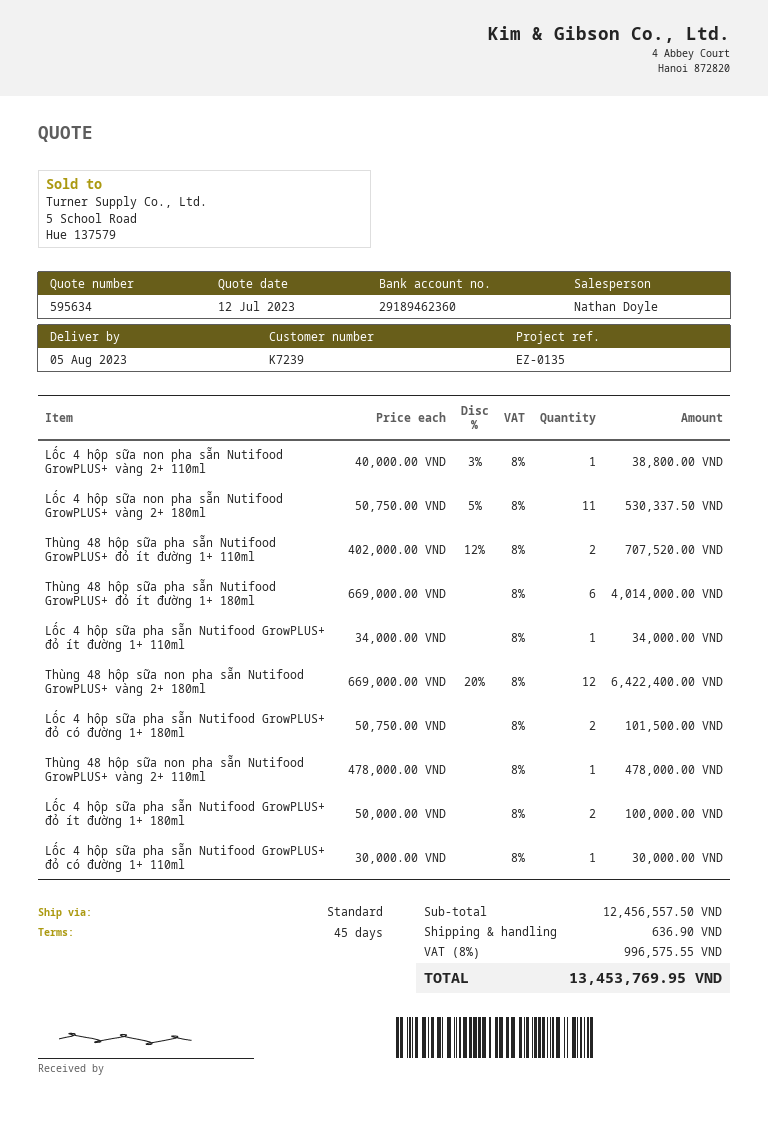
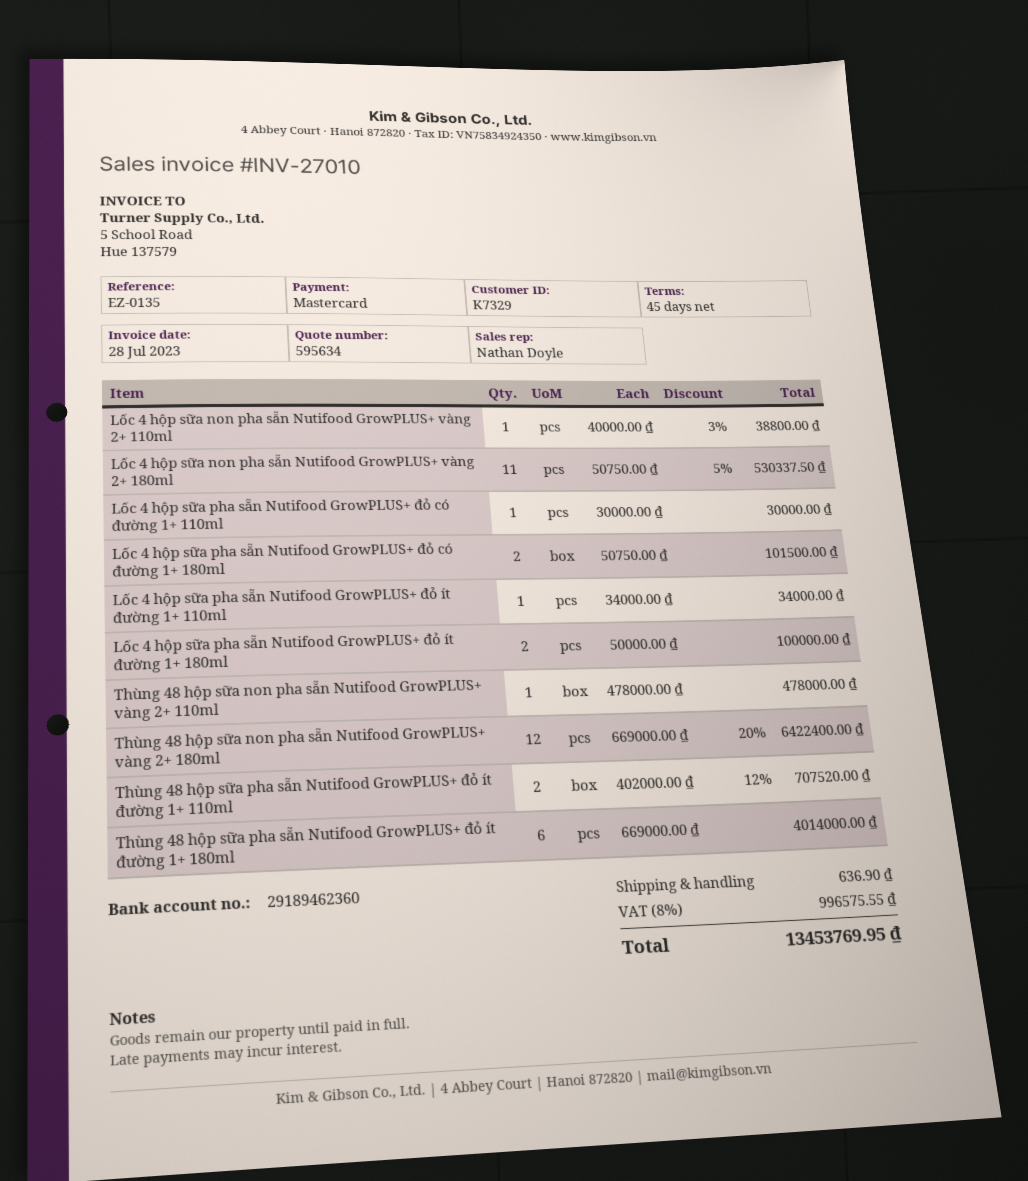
customer number: K7239 -> K7329

